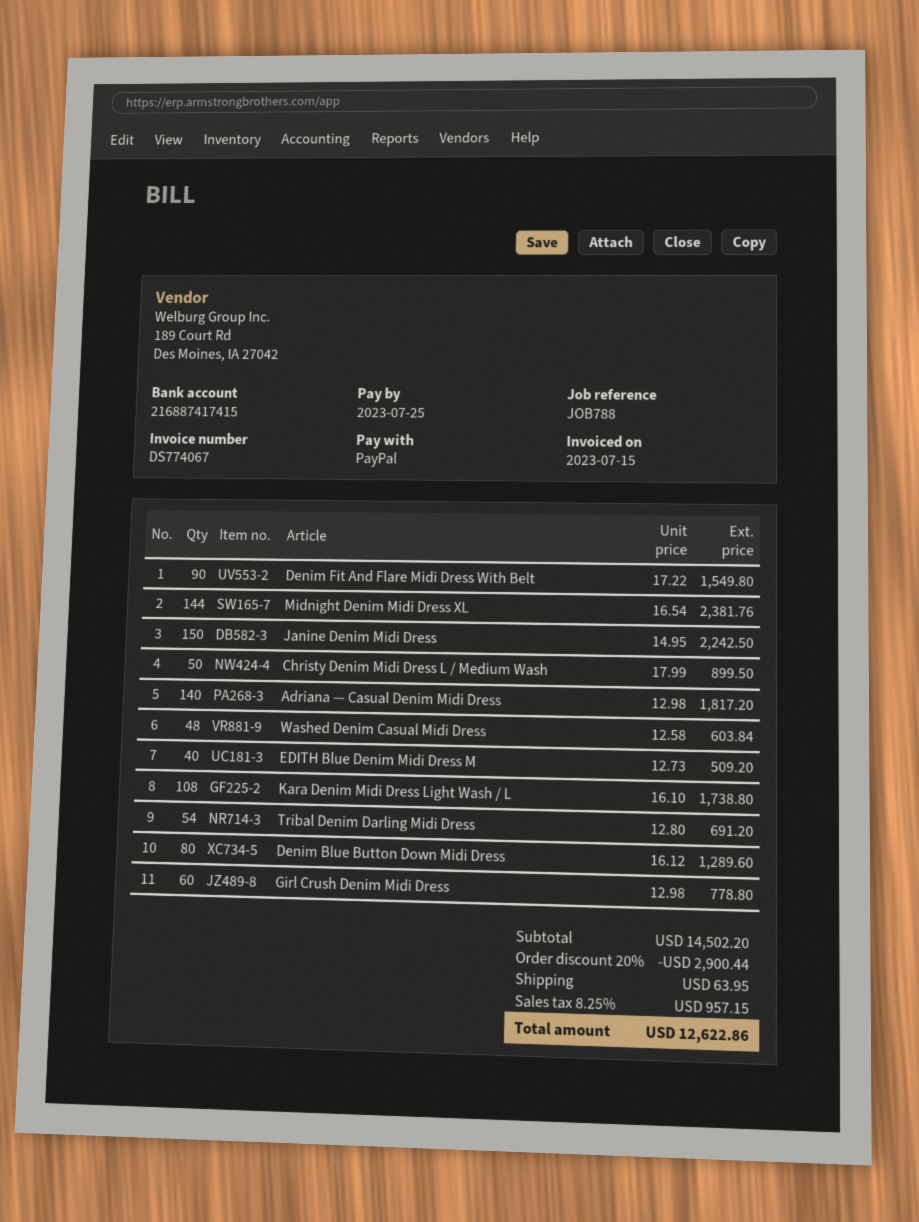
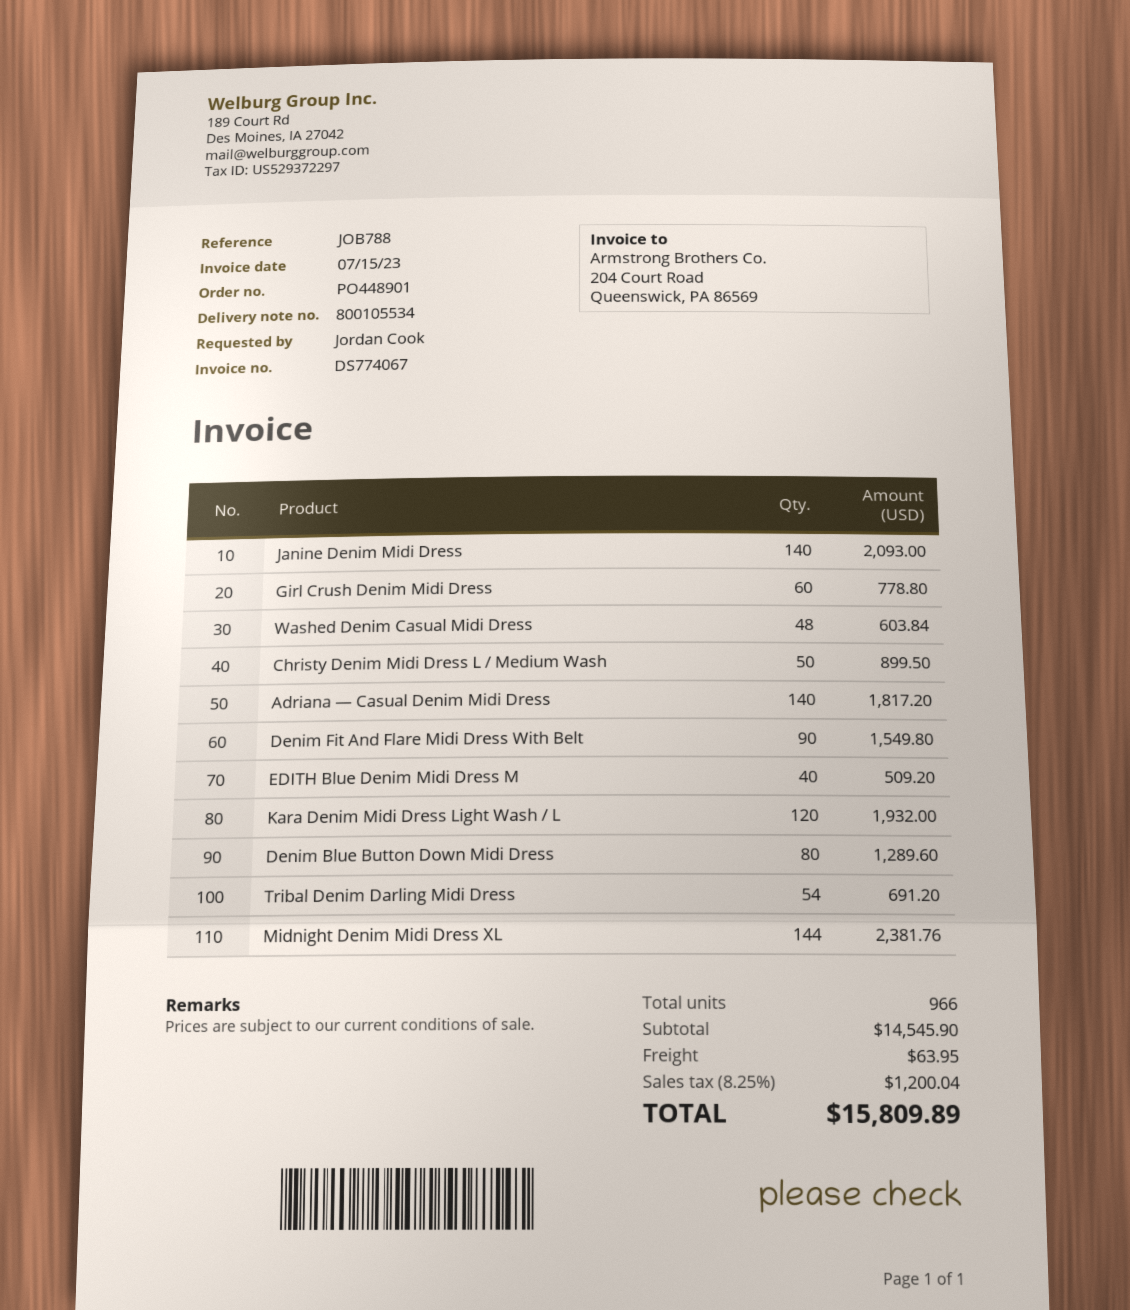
Janine Denim Midi Dress: 150 for 2242.50 -> 140 for 2093.00
Kara Denim Midi Dress Light Wash / L: 108 for 1738.80 -> 120 for 1932.00
subtotal: 14502.20 -> 14545.90
discount: 20% = 2900.44 -> none
tax: 8.25% = 957.15 -> 8.25% = 1200.04
total: 12622.86 -> 15809.89

